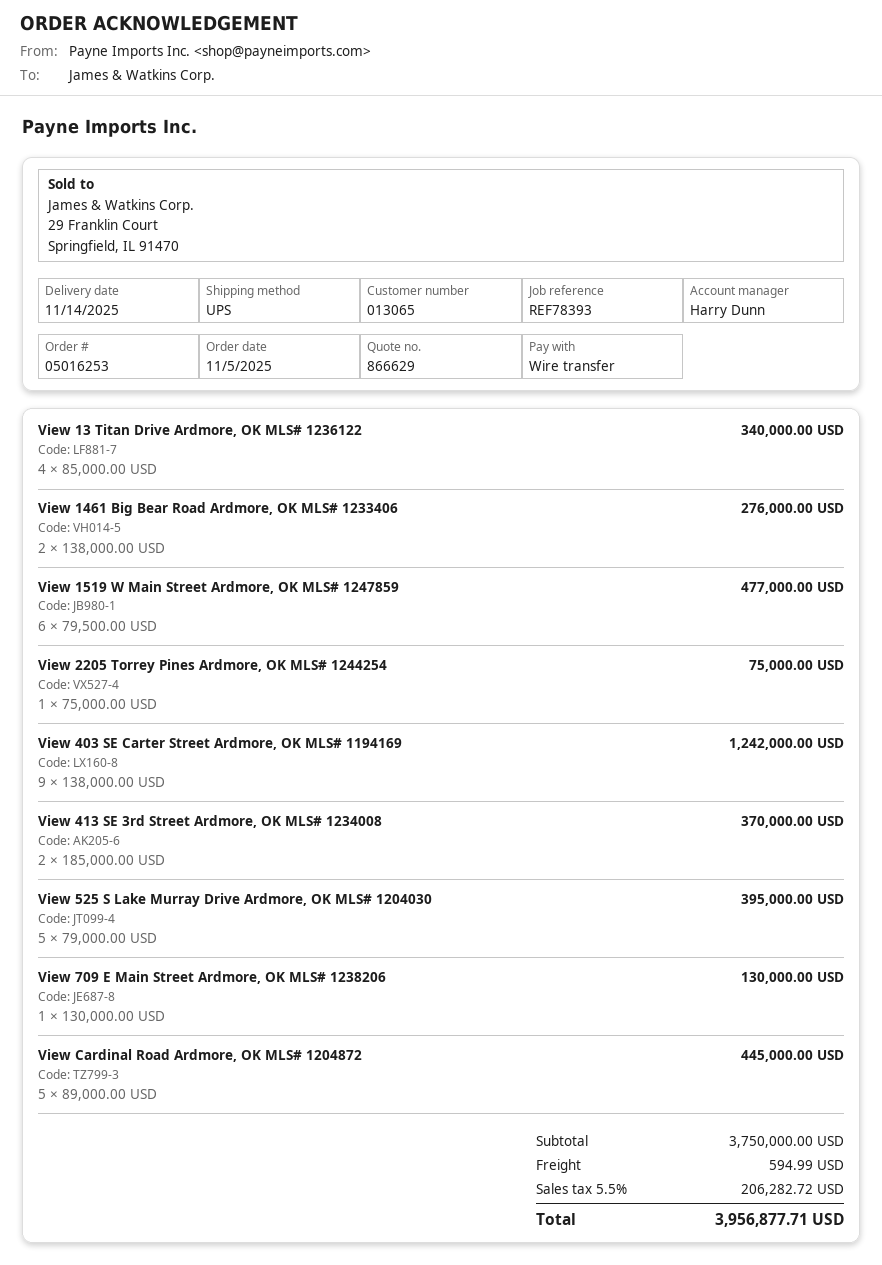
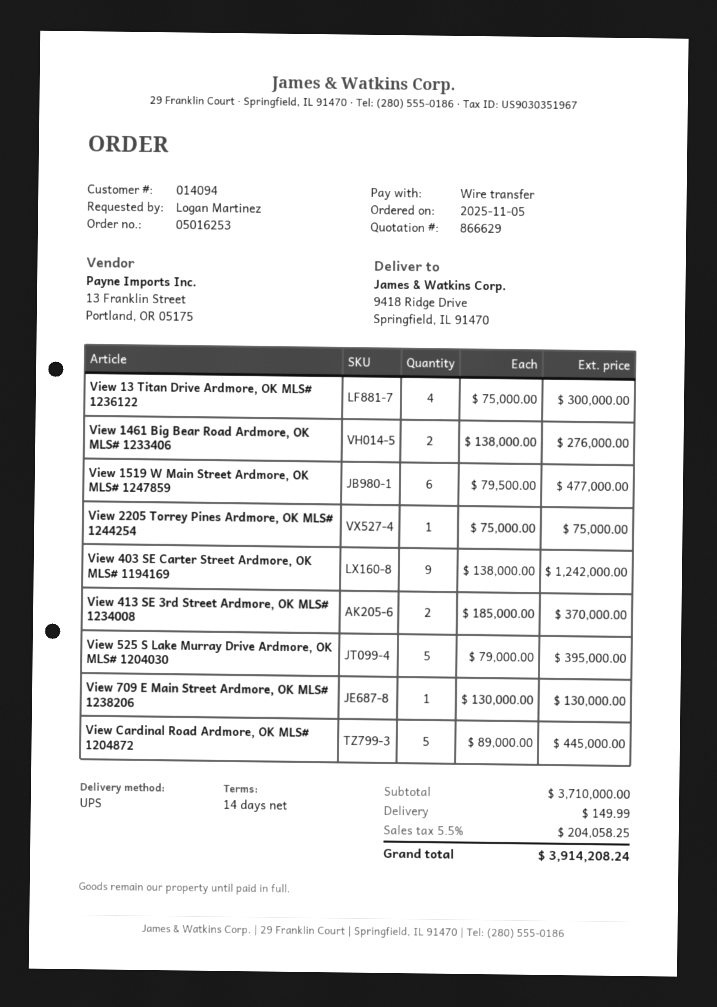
customer number: 013065 -> 014094
View 13 Titan Drive Ardmore, OK MLS# 1236122: 4 x 85000.00 = 340000.00 -> 4 x 75000.00 = 300000.00
subtotal: 3750000.00 -> 3710000.00
shipping: 594.99 -> 149.99
tax: 5.5% = 206282.72 -> 5.5% = 204058.25
total: 3956877.71 -> 3914208.24

